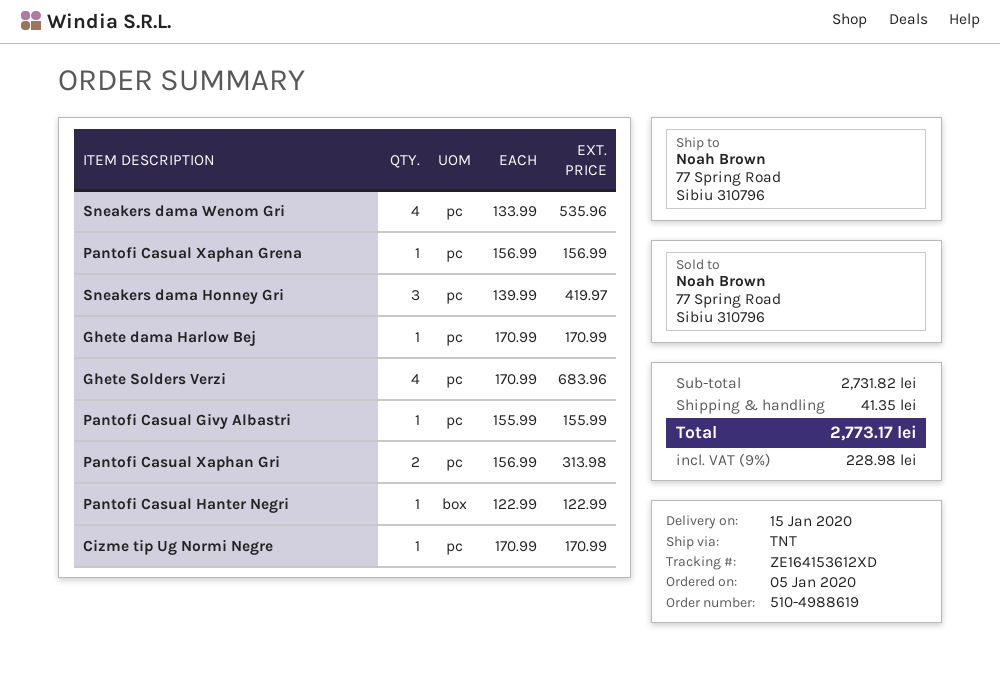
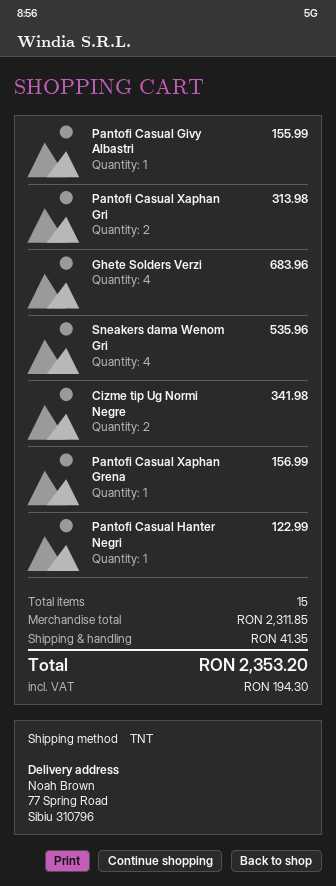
Sneakers dama Honney Gri: 3 for 419.97 -> none
Ghete dama Harlow Bej: 1 for 170.99 -> none
Cizme tip Ug Normi Negre: 1 for 170.99 -> 2 for 341.98
subtotal: 2731.82 -> 2311.85
tax: 228.98 -> 194.30
total: 2773.17 -> 2353.20

